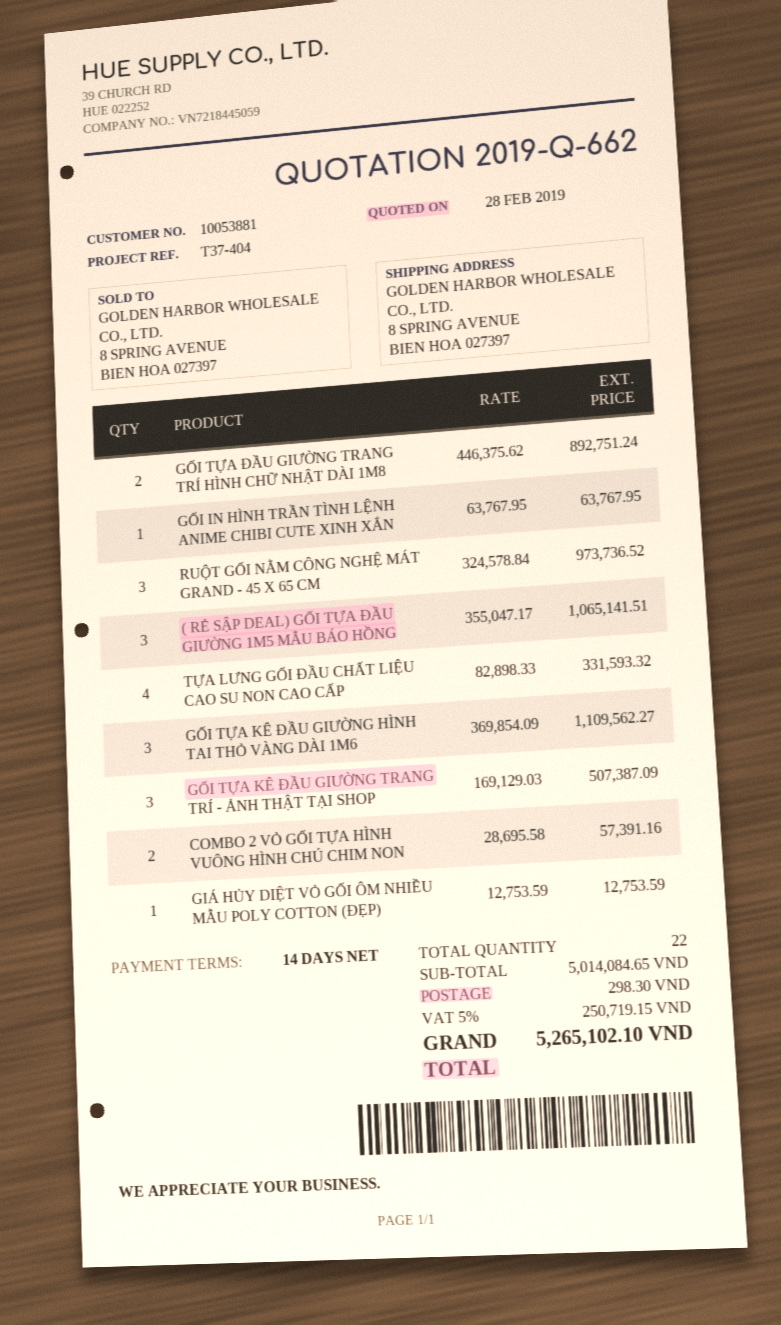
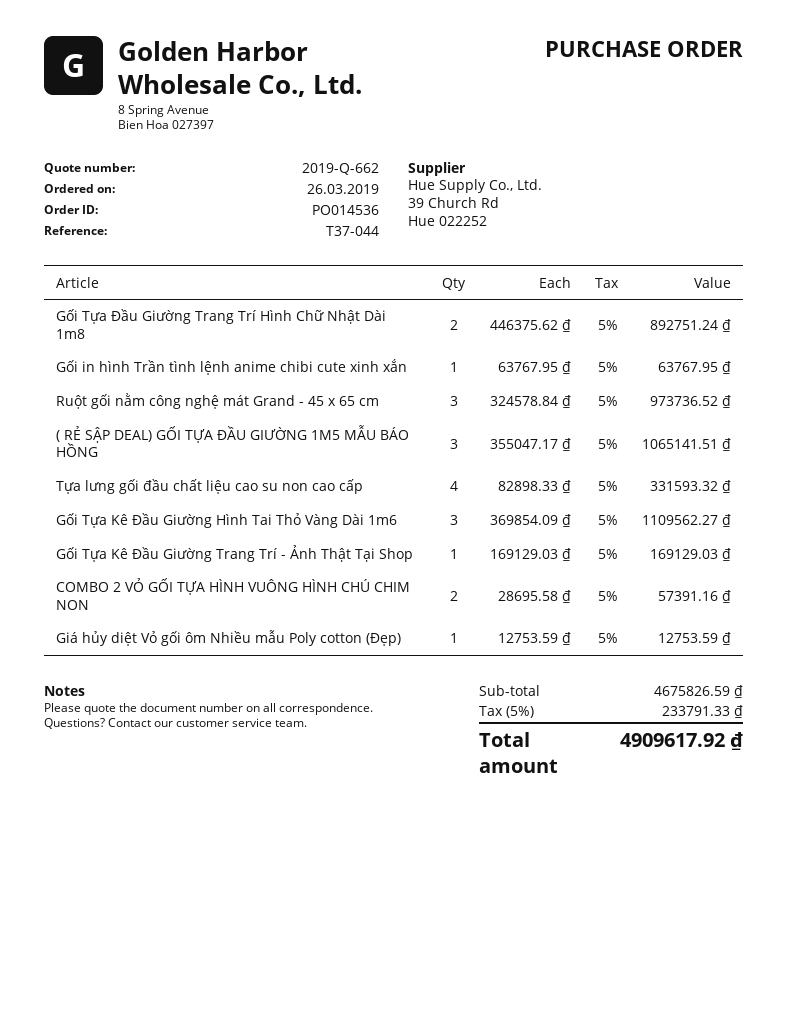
reference: T37-404 -> T37-044
GỐI TỰA KÊ ĐẦU GIƯỜNG TRANG TRÍ - ẢNH THẬT TẠI SHOP: 3 x 169129.03 = 507387.09 -> 1 x 169129.03 = 169129.03
subtotal: 5014084.65 -> 4675826.59
shipping: 298.30 -> none
tax: 5% = 250719.15 -> 5% = 233791.33
total: 5265102.10 -> 4909617.92

